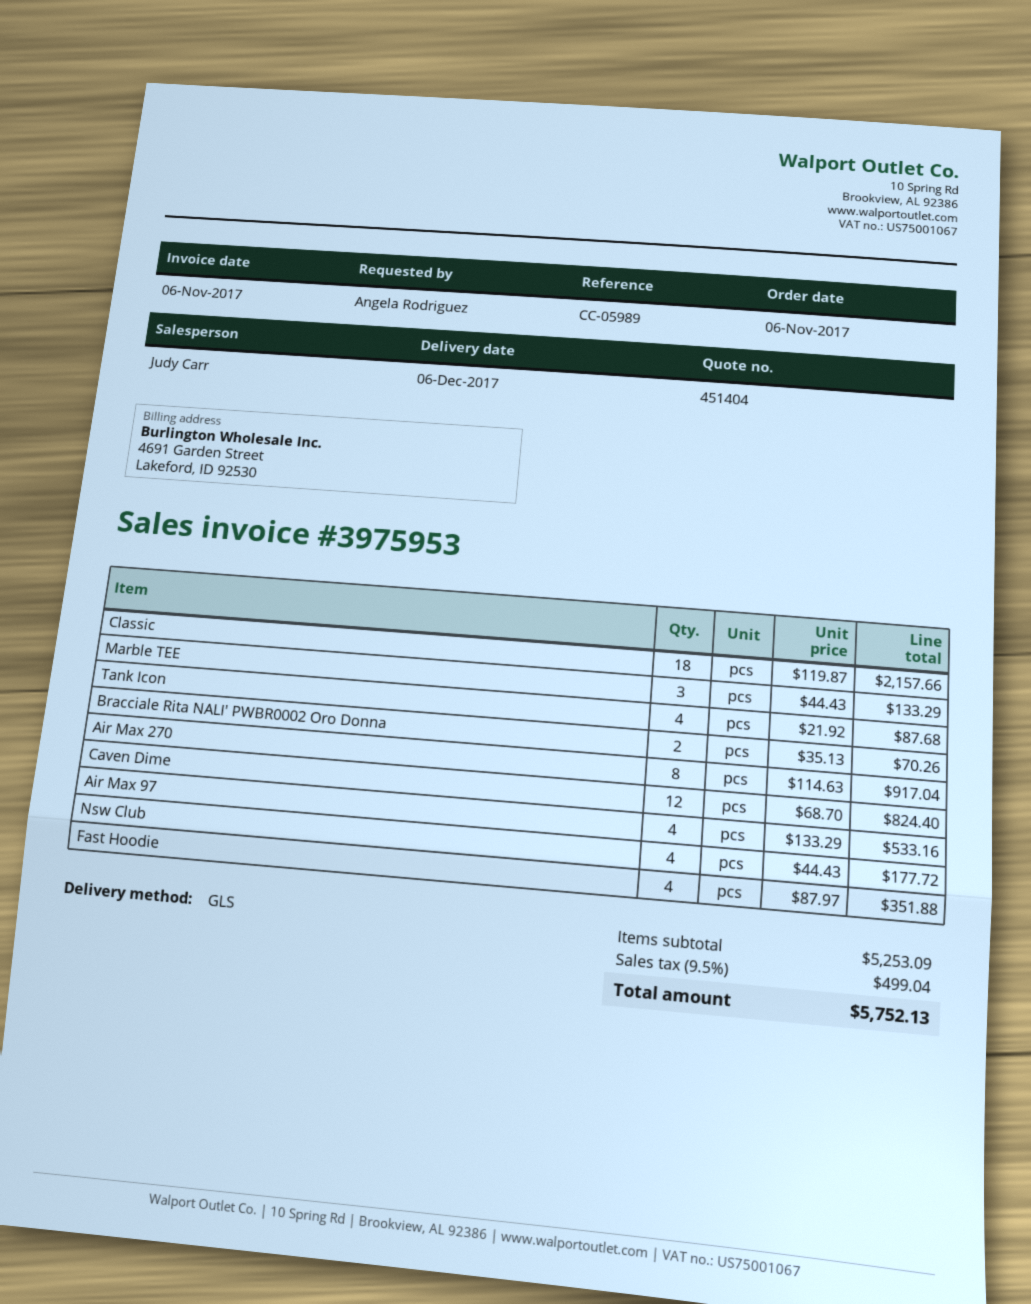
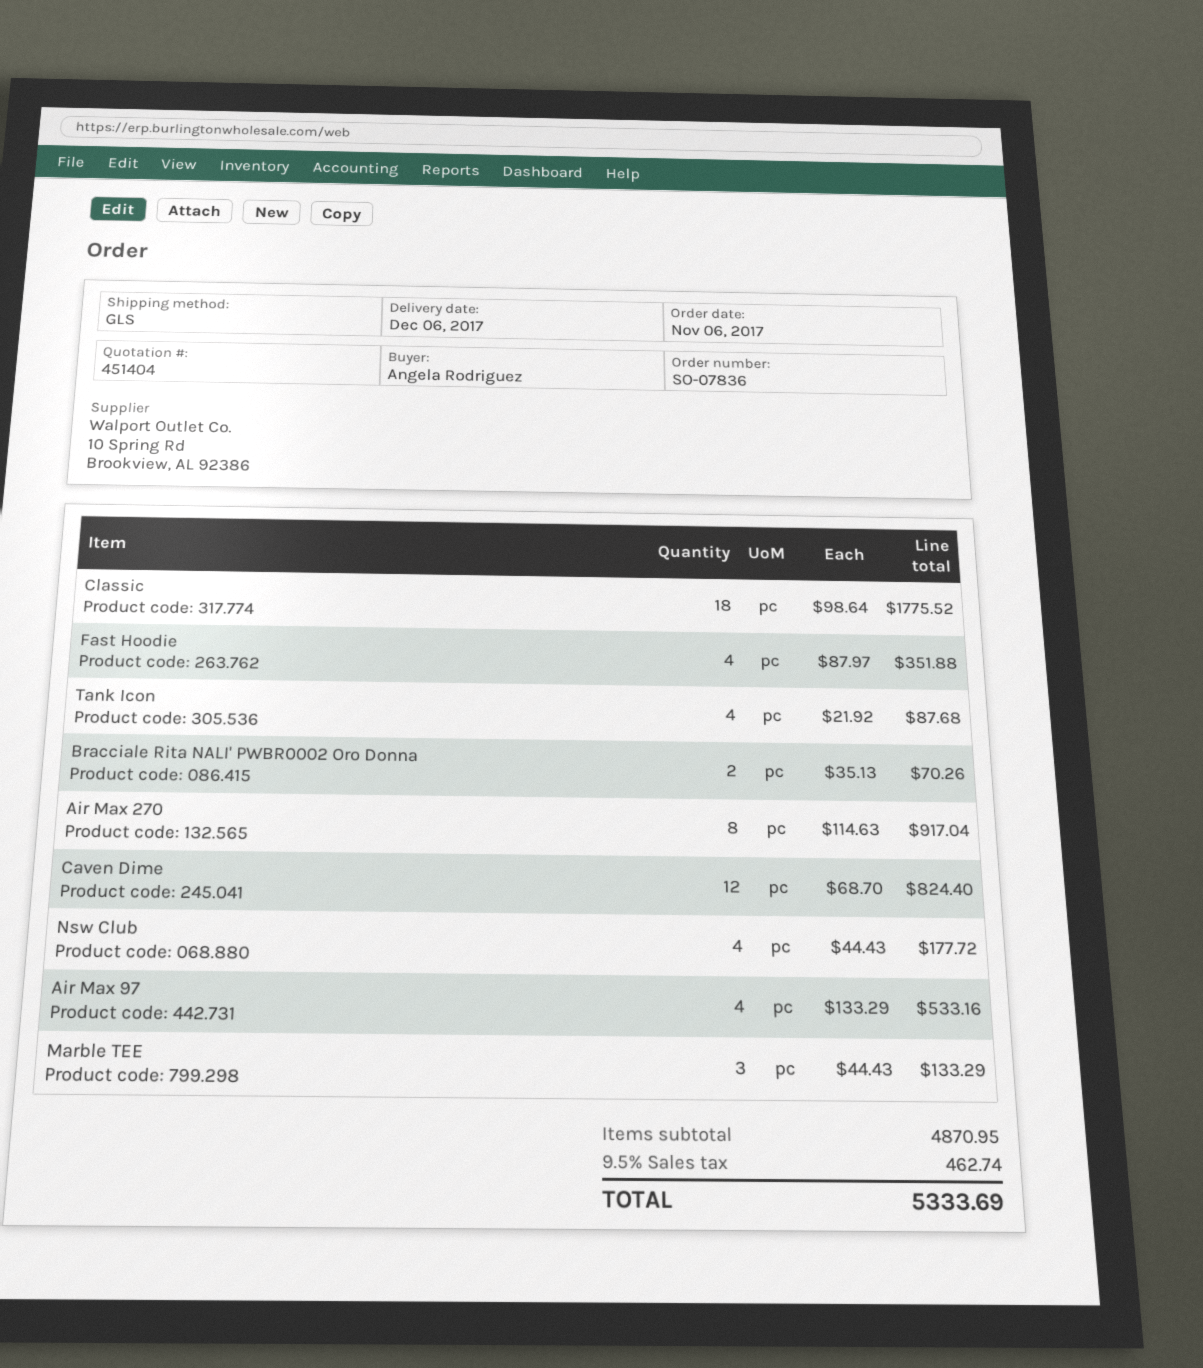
Classic: 18 x 119.87 = 2157.66 -> 18 x 98.64 = 1775.52
subtotal: 5253.09 -> 4870.95
tax: 9.5% = 499.04 -> 9.5% = 462.74
total: 5752.13 -> 5333.69

